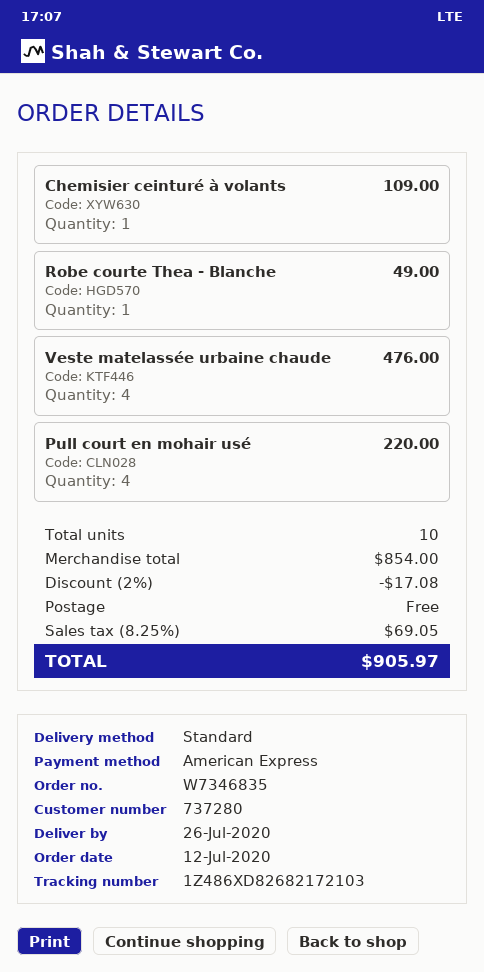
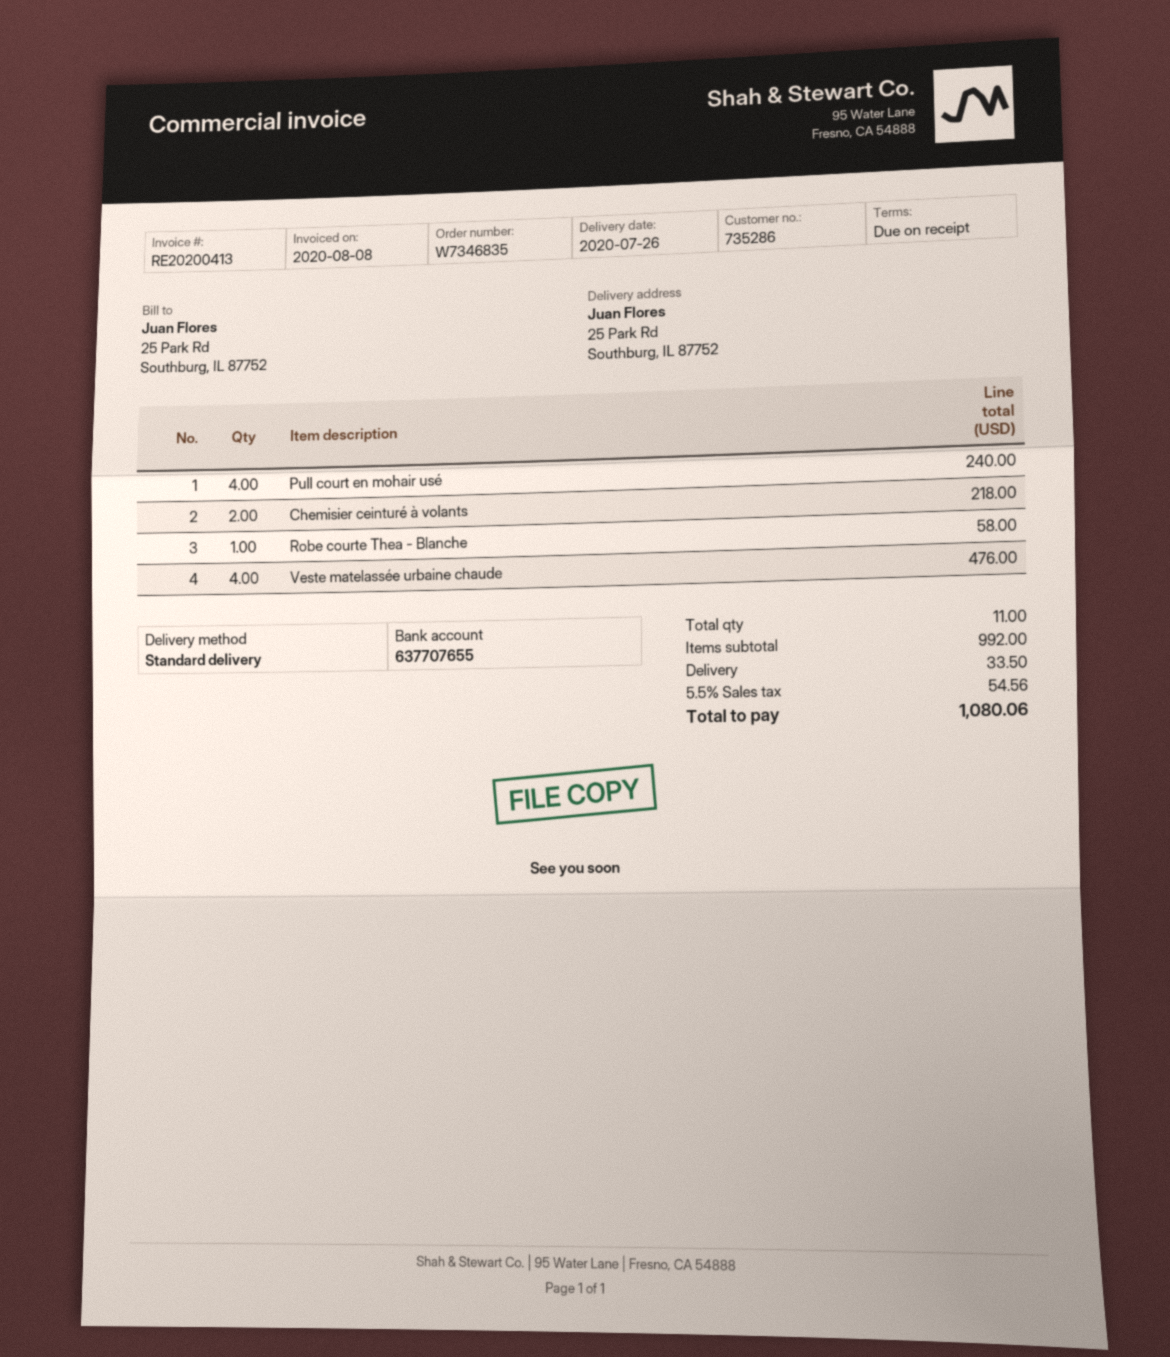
customer number: 737280 -> 735286
Chemisier ceinturé à volants: 1 for 109.00 -> 2 for 218.00
Robe courte Thea - Blanche: 1 for 49.00 -> 1 for 58.00
Pull court en mohair usé: 4 for 220.00 -> 4 for 240.00
total quantity: 10 -> 11
subtotal: 854.00 -> 992.00
discount: 2% = 17.08 -> none
shipping: 0.00 -> 33.50
tax: 8.25% = 69.05 -> 5.5% = 54.56
total: 905.97 -> 1080.06

